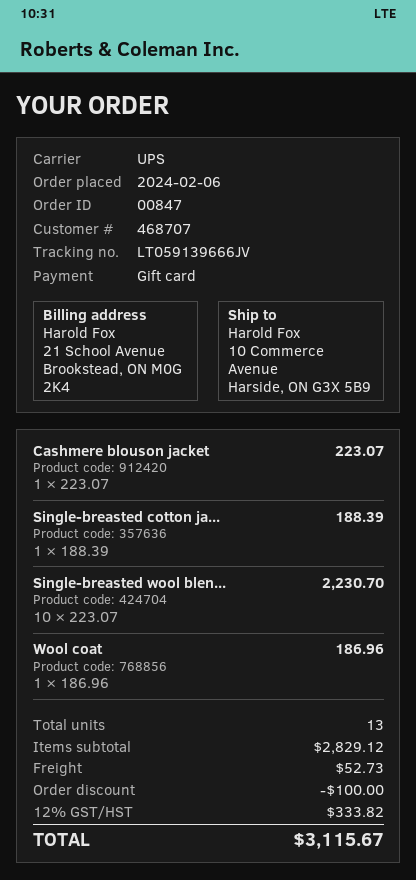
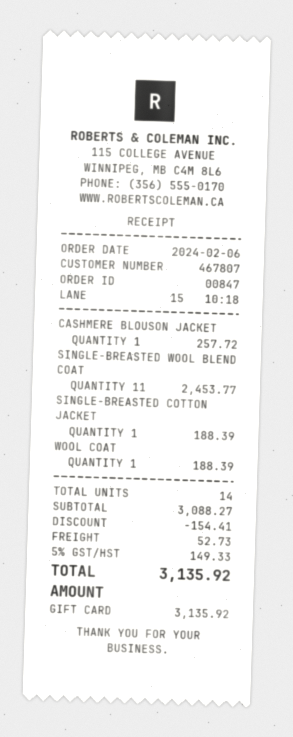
customer number: 468707 -> 467807
Cashmere blouson jacket: 1 for 223.07 -> 1 for 257.72
Single-breasted wool blen...: 10 for 2230.70 -> 11 for 2453.77
Wool coat: 1 for 186.96 -> 1 for 188.39
total quantity: 13 -> 14
subtotal: 2829.12 -> 3088.27
discount: 100.00 -> 154.41
tax: 12% = 333.82 -> 5% = 149.33
total: 3115.67 -> 3135.92

